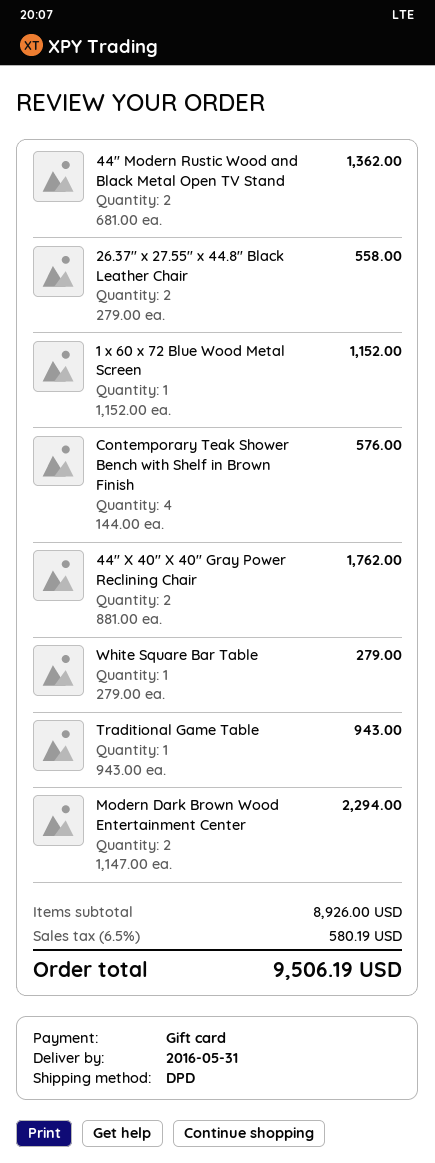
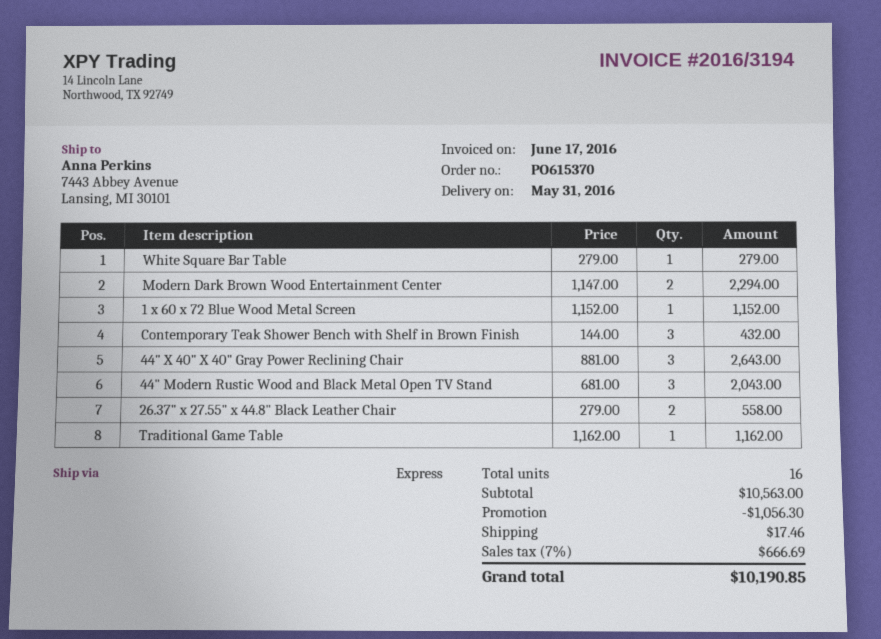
shipping method: DPD -> express
44" Modern Rustic Wood and Black Metal Open TV Stand: 2 x 681.00 = 1362.00 -> 3 x 681.00 = 2043.00
Contemporary Teak Shower Bench with Shelf in Brown Finish: 4 x 144.00 = 576.00 -> 3 x 144.00 = 432.00
44" X 40" X 40" Gray Power Reclining Chair: 2 x 881.00 = 1762.00 -> 3 x 881.00 = 2643.00
Traditional Game Table: 1 x 943.00 = 943.00 -> 1 x 1162.00 = 1162.00
subtotal: 8926.00 -> 10563.00
discount: none -> 1056.30
shipping: none -> 17.46
tax: 6.5% = 580.19 -> 7% = 666.69
total: 9506.19 -> 10190.85

